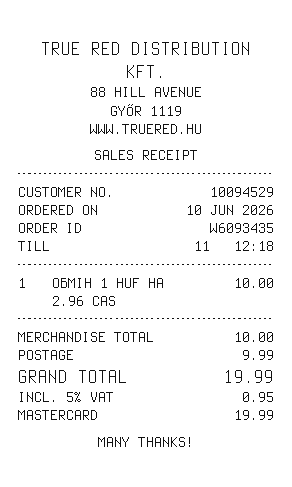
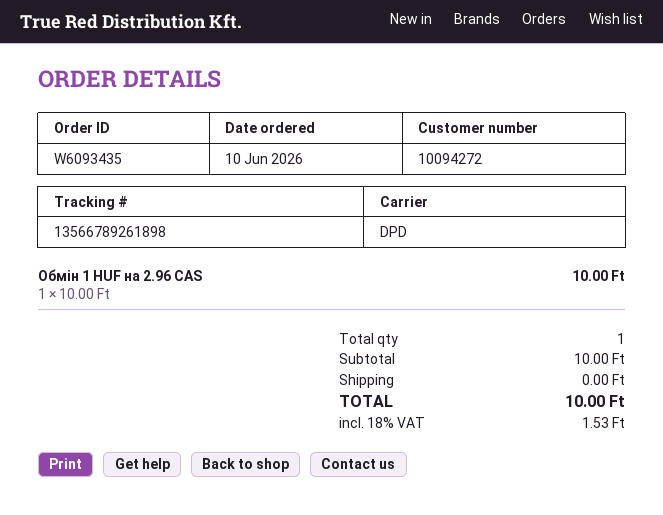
customer number: 10094529 -> 10094272
shipping: 9.99 -> 0.00
tax: 5% = 0.95 -> 18% = 1.53
total: 19.99 -> 10.00

